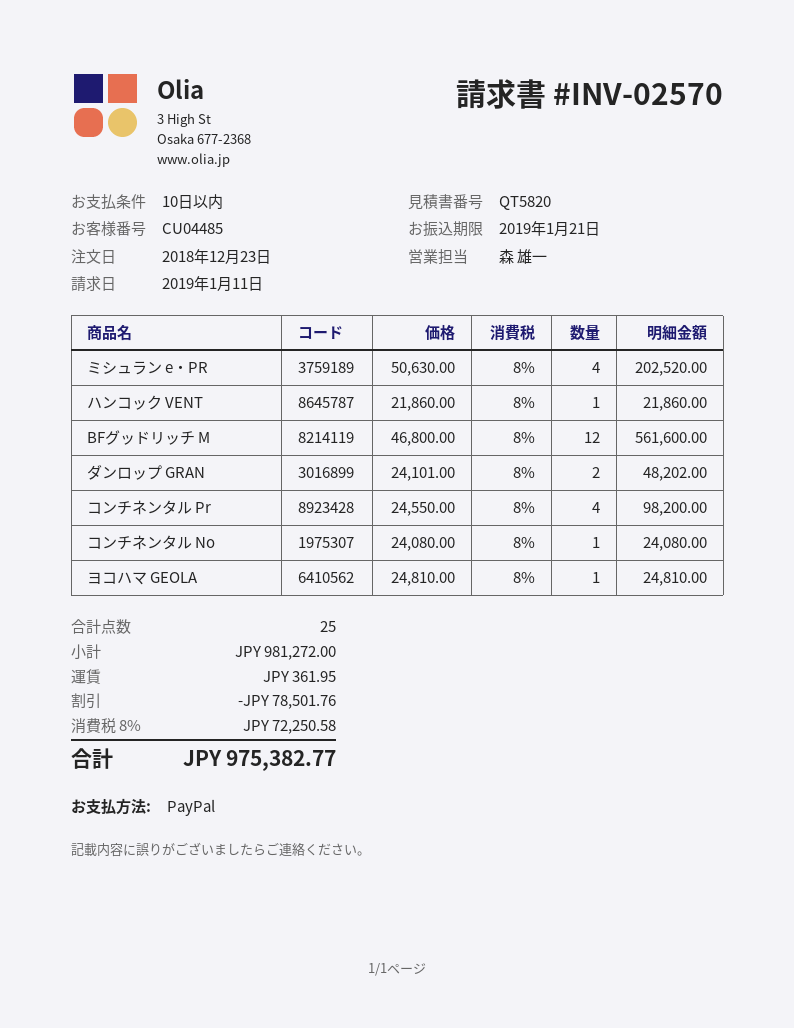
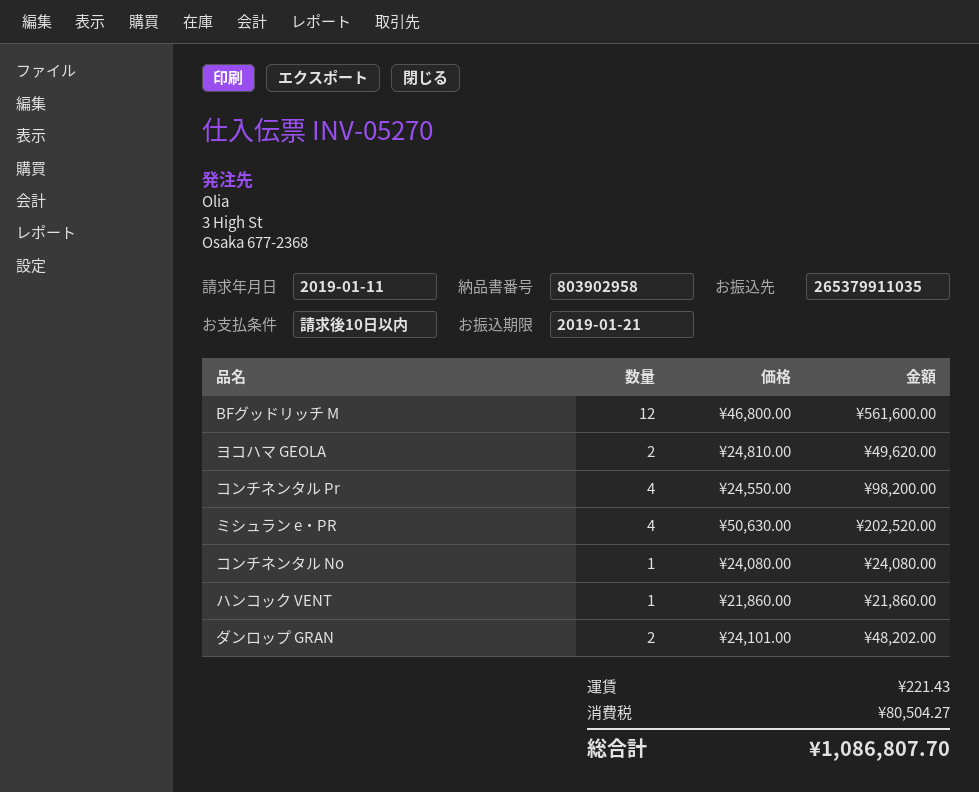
invoice number: INV-02570 -> INV-05270
ヨコハマ GEOLA: 1 x 24810.00 = 24810.00 -> 2 x 24810.00 = 49620.00
discount: 78501.76 -> none
shipping: 361.95 -> 221.43
tax: 72250.58 -> 80504.27
total: 975382.77 -> 1086807.70

